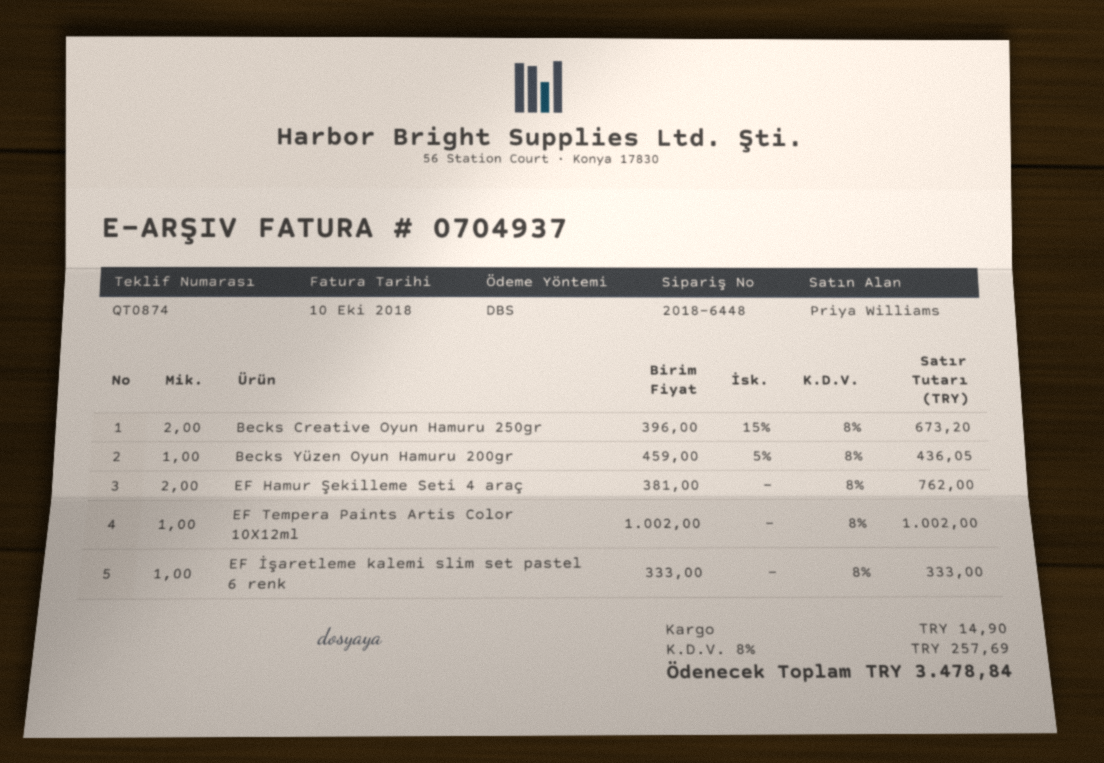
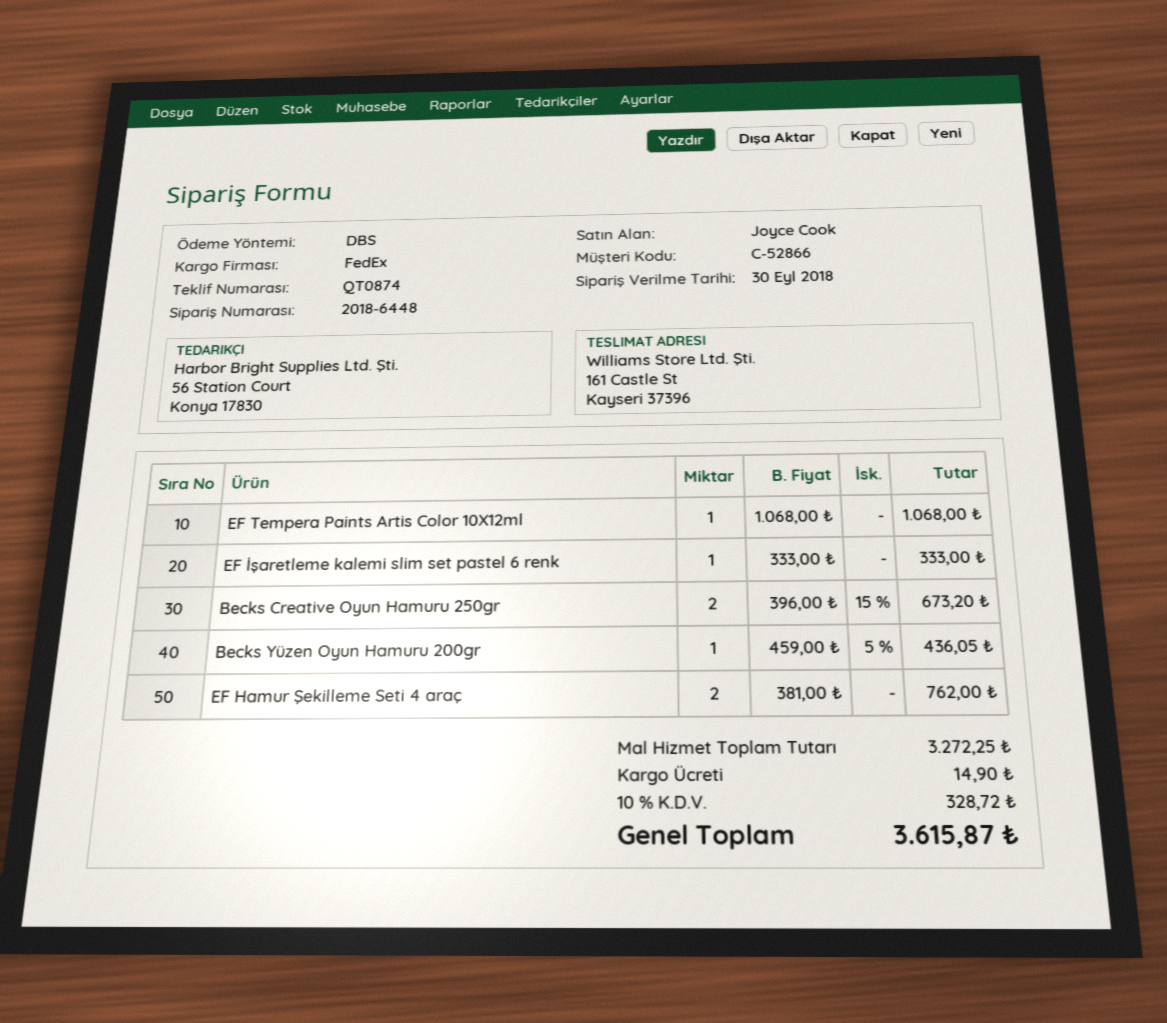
ordered by: Priya Williams -> Joyce Cook
EF Tempera Paints Artis Color 10X12ml: 1 x 1002.00 = 1002.00 -> 1 x 1068.00 = 1068.00
tax: 8% = 257.69 -> 10% = 328.72
total: 3478.84 -> 3615.87

